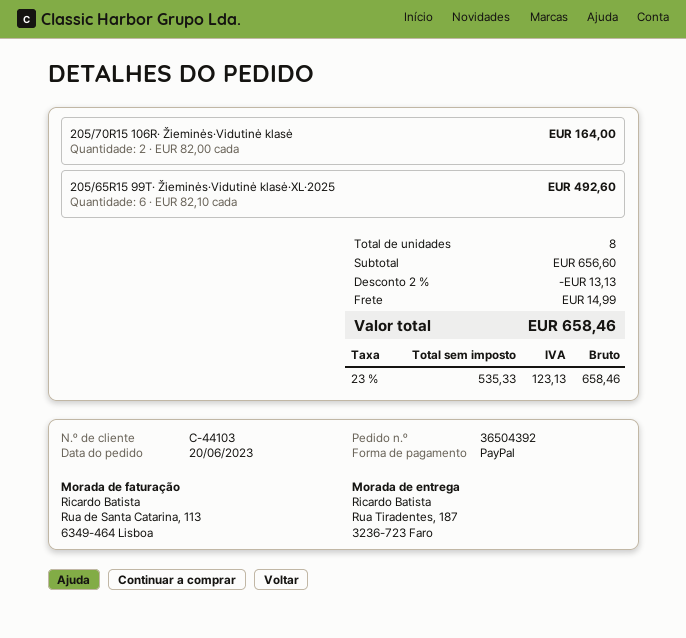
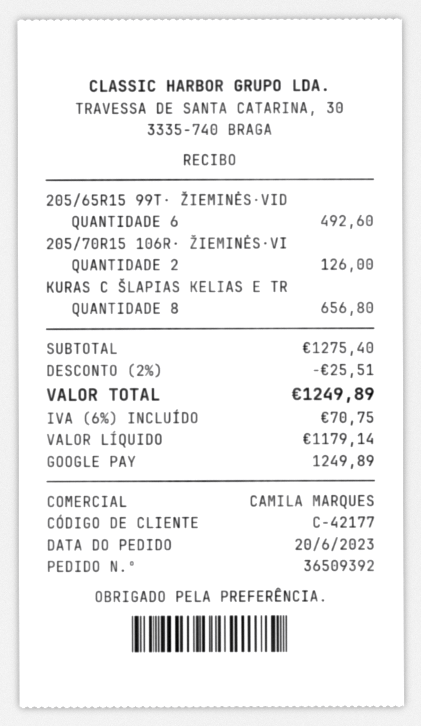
order number: 36504392 -> 36509392
customer number: C-44103 -> C-42177
payment method: PayPal -> Google Pay
205/70R15 106R· Žieminės·Vidutinė klasė: 2 for 164.00 -> 2 for 126.00
KURAS C ŠLAPIAS KELIAS E TR: none -> 8 for 656.80
subtotal: 656.60 -> 1275.40
discount: 2% = 13.13 -> 2% = 25.51
shipping: 14.99 -> none
net: 535.33 -> 1179.14
tax: 23% = 123.13 -> 6% = 70.75
total: 658.46 -> 1249.89

